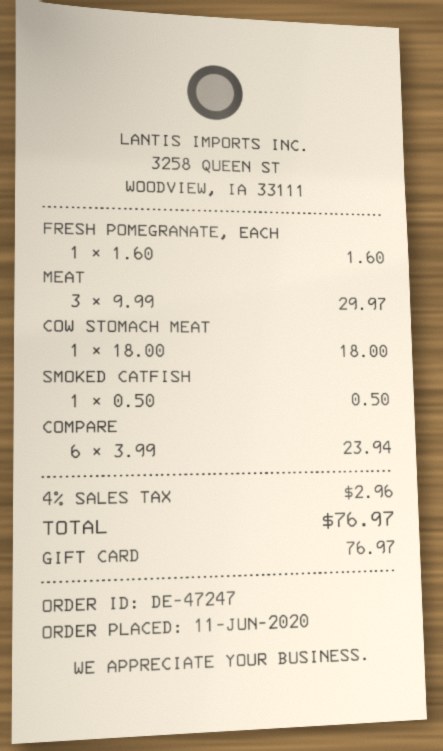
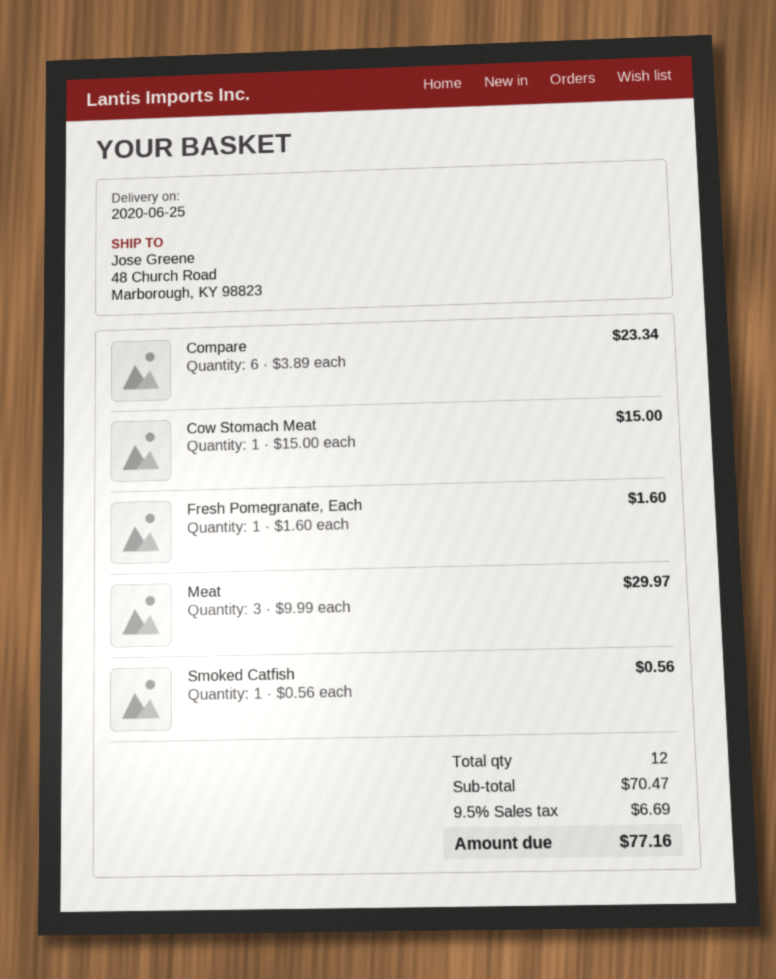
COW STOMACH MEAT: 1 x 18.00 = 18.00 -> 1 x 15.00 = 15.00
SMOKED CATFISH: 1 x 0.50 = 0.50 -> 1 x 0.56 = 0.56
COMPARE: 6 x 3.99 = 23.94 -> 6 x 3.89 = 23.34
tax: 4% = 2.96 -> 9.5% = 6.69
total: 76.97 -> 77.16

